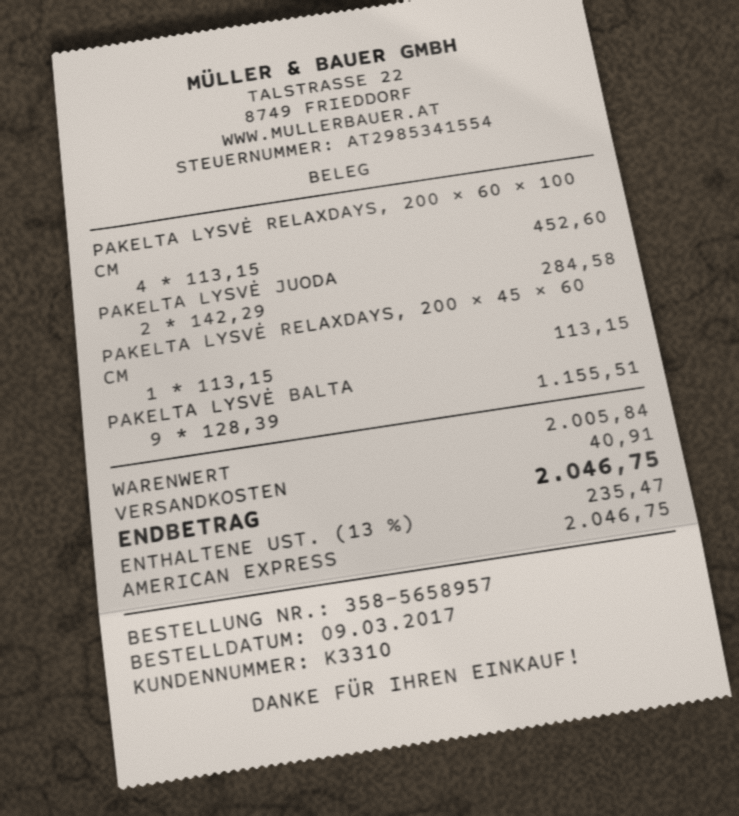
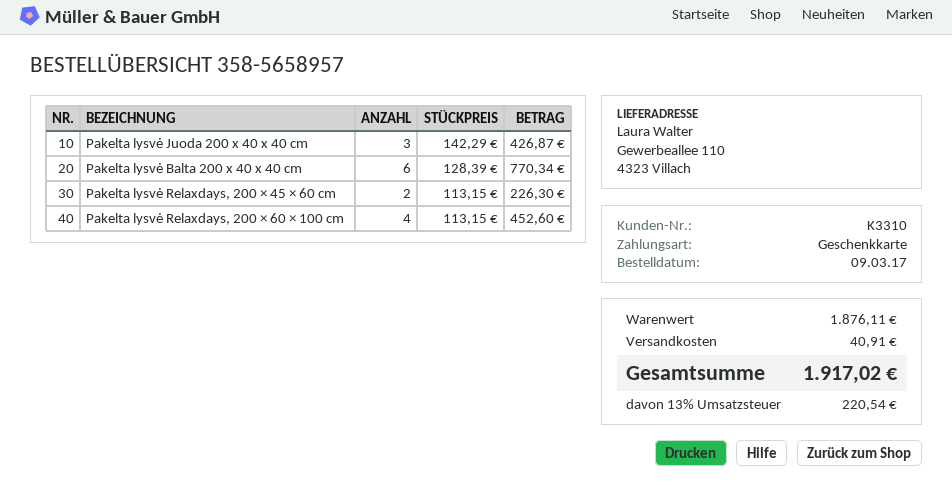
payment method: American Express -> gift card
PAKELTA LYSVĖ JUODA: 2 x 142.29 = 284.58 -> 3 x 142.29 = 426.87
PAKELTA LYSVĖ RELAXDAYS, 200 × 45 × 60 CM: 1 x 113.15 = 113.15 -> 2 x 113.15 = 226.30
PAKELTA LYSVĖ BALTA: 9 x 128.39 = 1155.51 -> 6 x 128.39 = 770.34
subtotal: 2005.84 -> 1876.11
tax: 13% = 235.47 -> 13% = 220.54
total: 2046.75 -> 1917.02

